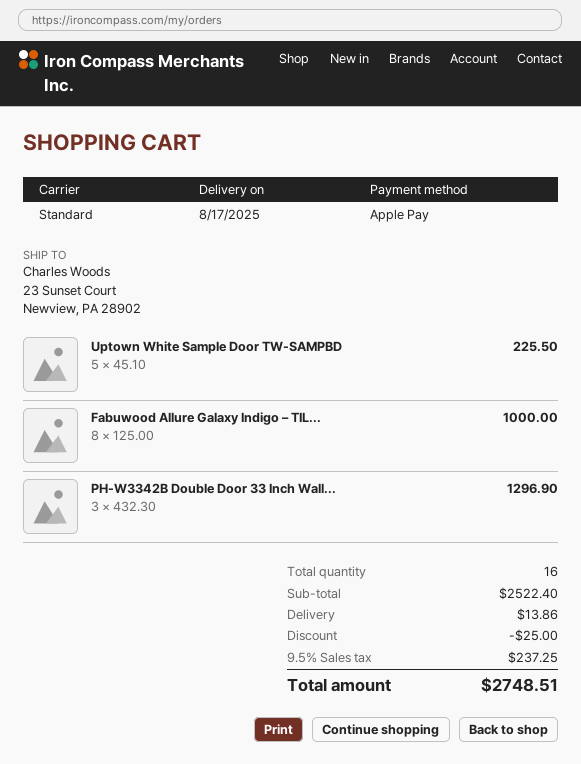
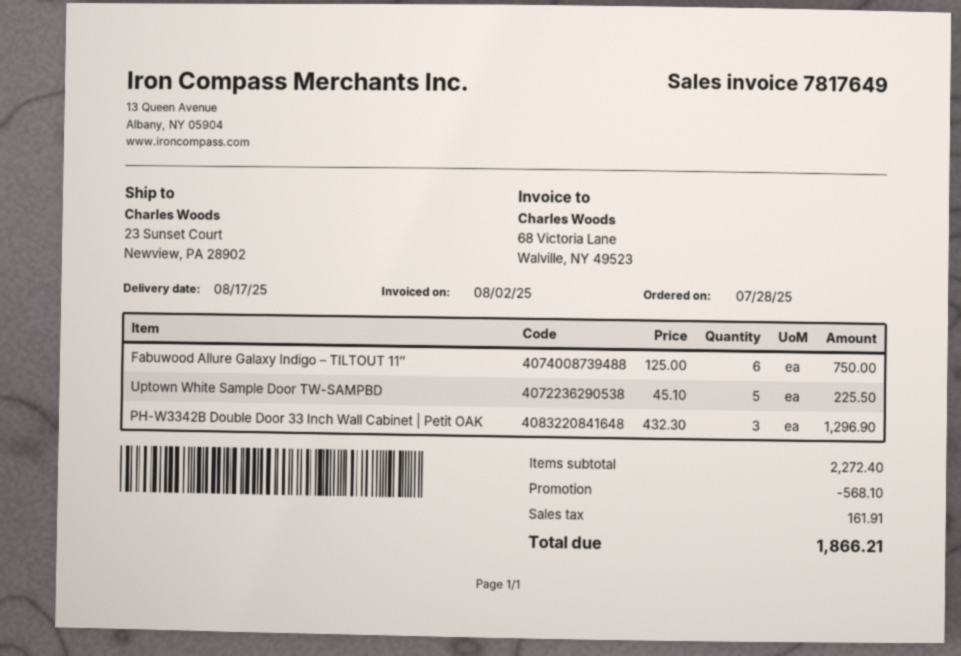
Fabuwood Allure Galaxy Indigo – TIL...: 8 x 125.00 = 1000.00 -> 6 x 125.00 = 750.00
subtotal: 2522.40 -> 2272.40
discount: 25.00 -> 568.10
shipping: 13.86 -> none
tax: 237.25 -> 161.91
total: 2748.51 -> 1866.21

